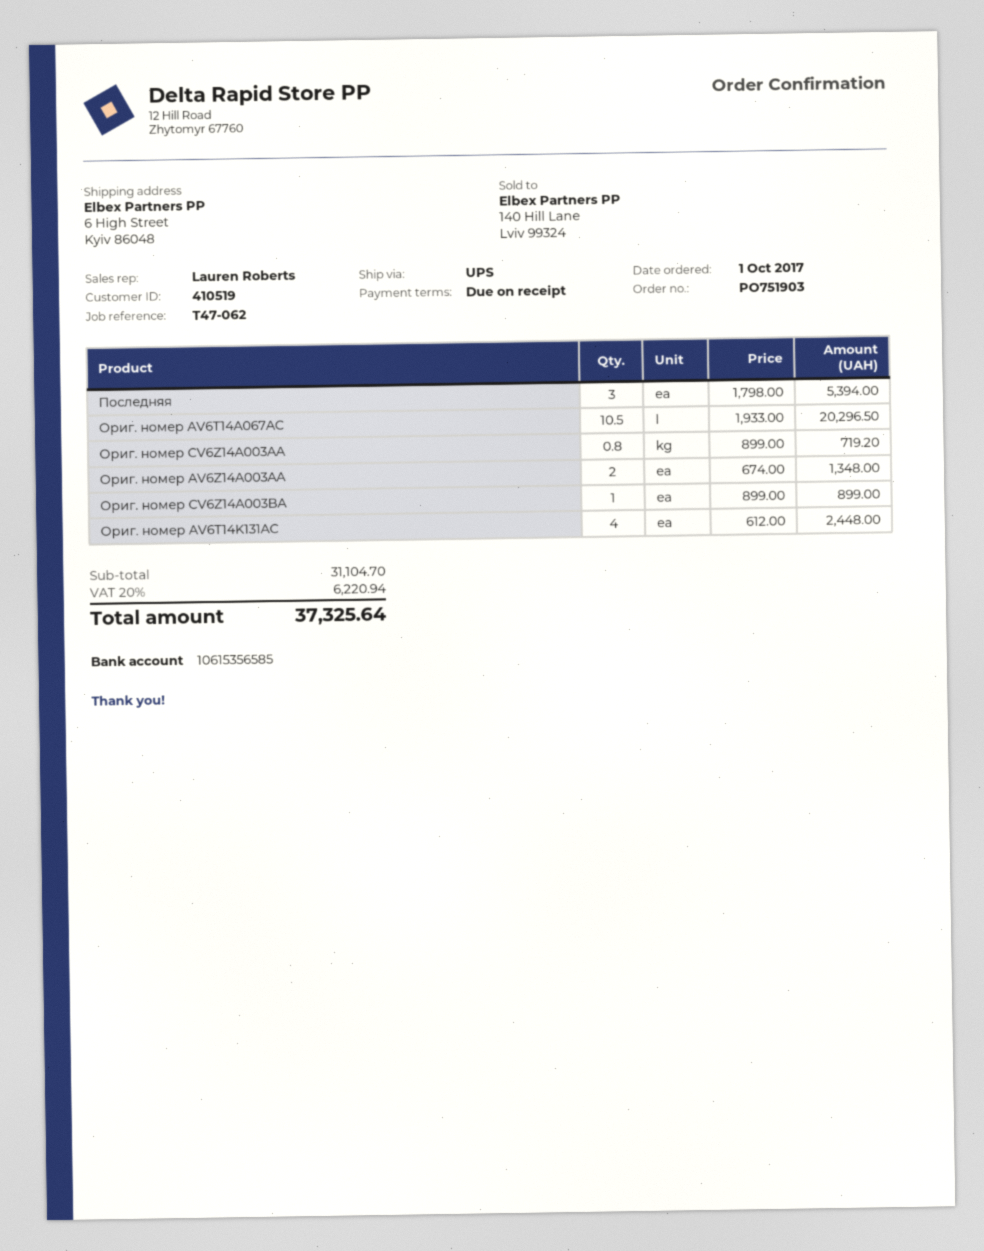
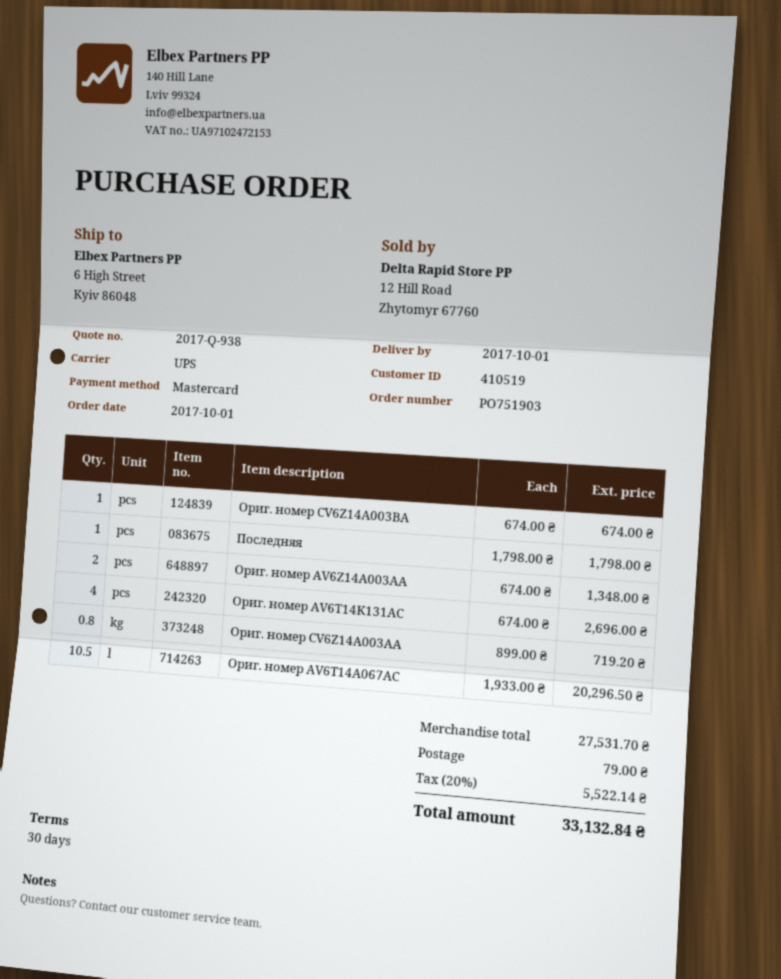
payment terms: on receipt -> 30 days
Последняя: 3 x 1798.00 = 5394.00 -> 1 x 1798.00 = 1798.00
Ориг. номер CV6Z14A003BA: 1 x 899.00 = 899.00 -> 1 x 674.00 = 674.00
Ориг. номер AV6T14K131AC: 4 x 612.00 = 2448.00 -> 4 x 674.00 = 2696.00
subtotal: 31104.70 -> 27531.70
shipping: none -> 79.00
tax: 20% = 6220.94 -> 20% = 5522.14
total: 37325.64 -> 33132.84

